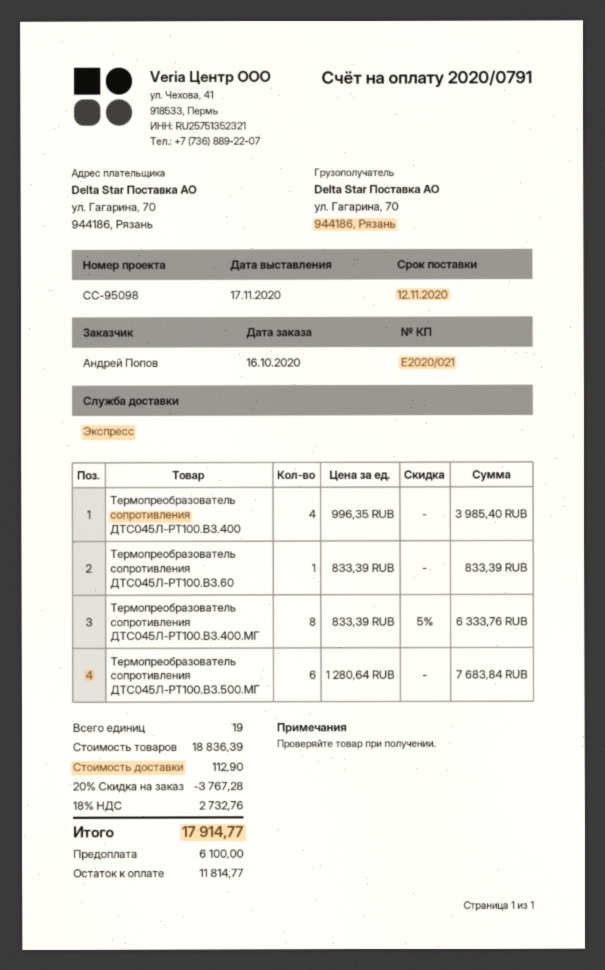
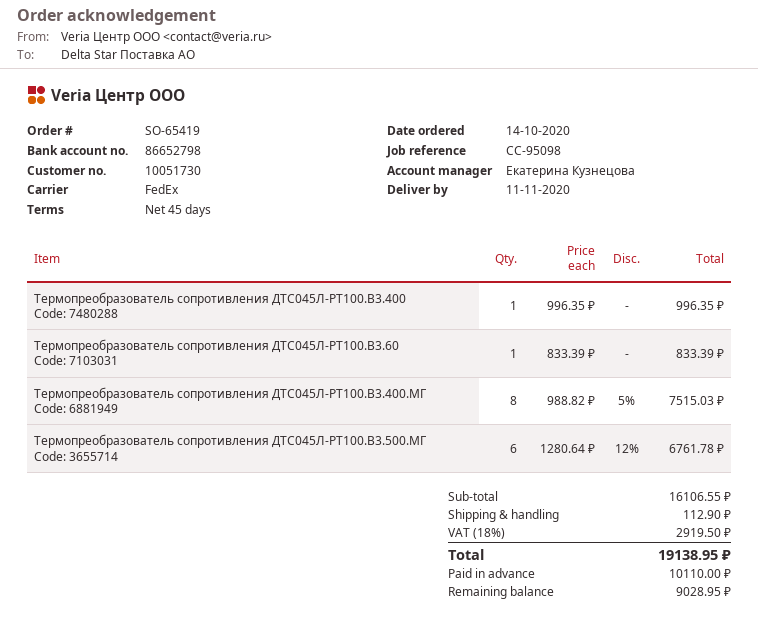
order date: 2020-10-16 -> 2020-10-14
delivery date: 2020-11-12 -> 2020-11-11
shipping method: express -> FedEx
Термопреобразователь сопротивления ДТС045Л-РТ100.В3.400: 4 x 996.35 = 3985.40 -> 1 x 996.35 = 996.35
Термопреобразователь сопротивления ДТС045Л-РТ100.В3.400.МГ: 8 x 833.39 - 5% = 6333.76 -> 8 x 988.82 - 5% = 7515.03
Термопреобразователь сопротивления ДТС045Л-РТ100.В3.500.МГ: 6 x 1280.64 = 7683.84 -> 6 x 1280.64 - 12% = 6761.78
subtotal: 18836.39 -> 16106.55
discount: 20% = 3767.28 -> none
tax: 18% = 2732.76 -> 18% = 2919.50
total: 17914.77 -> 19138.95
deposit: 6100.00 -> 10110.00
balance: 11814.77 -> 9028.95

